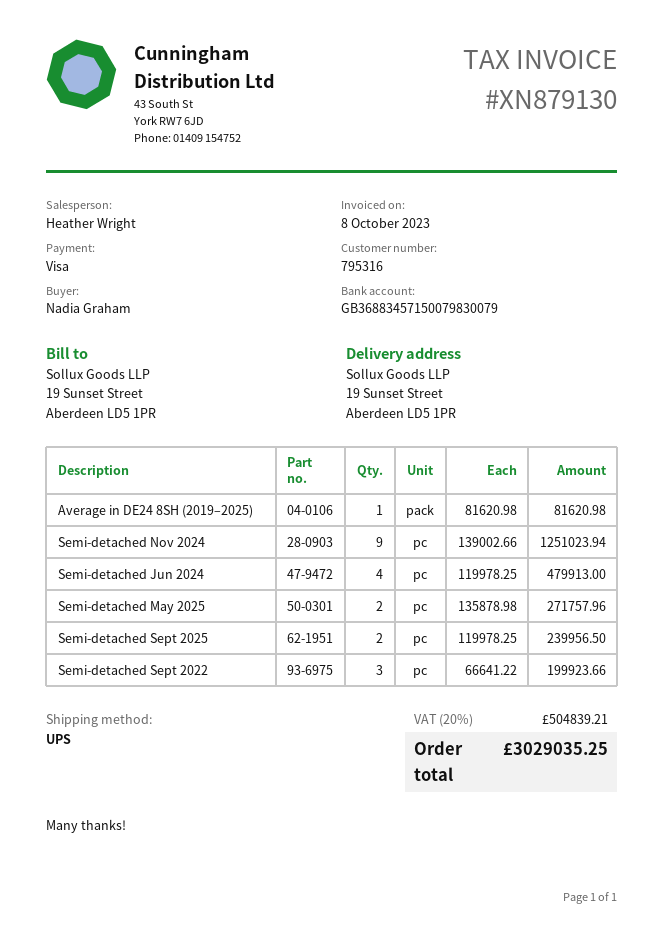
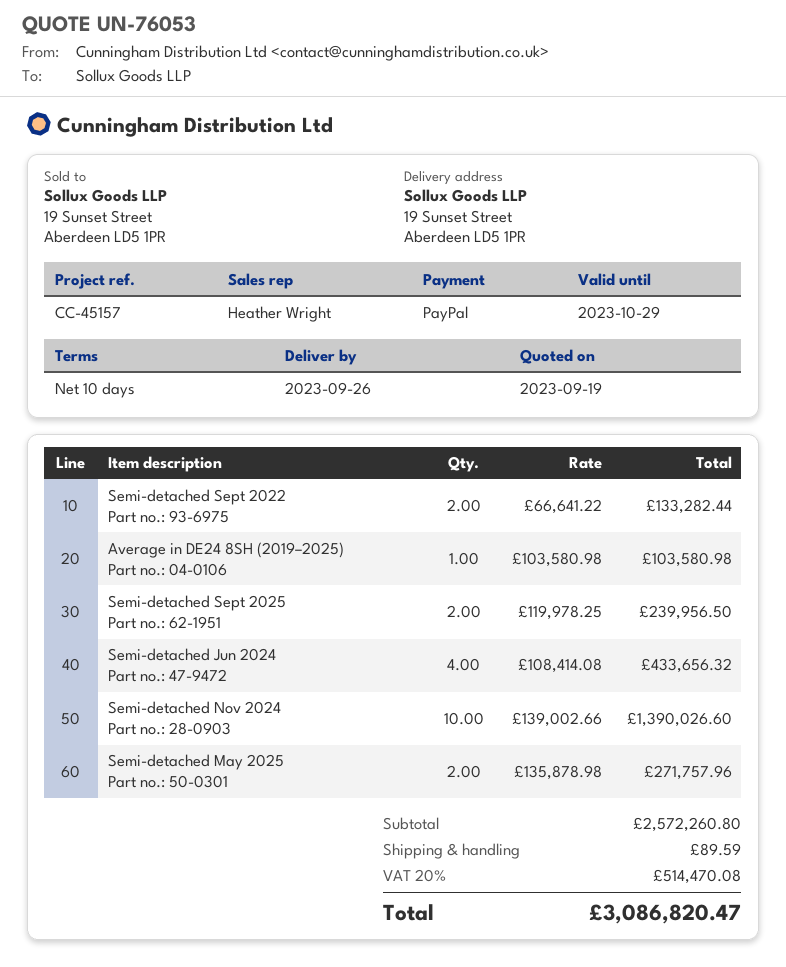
payment method: Visa -> PayPal
Average in DE24 8SH (2019–2025): 1 x 81620.98 = 81620.98 -> 1 x 103580.98 = 103580.98
Semi-detached Nov 2024: 9 x 139002.66 = 1251023.94 -> 10 x 139002.66 = 1390026.60
Semi-detached Jun 2024: 4 x 119978.25 = 479913.00 -> 4 x 108414.08 = 433656.32
Semi-detached Sept 2022: 3 x 66641.22 = 199923.66 -> 2 x 66641.22 = 133282.44
shipping: none -> 89.59
tax: 20% = 504839.21 -> 20% = 514470.08
total: 3029035.25 -> 3086820.47

